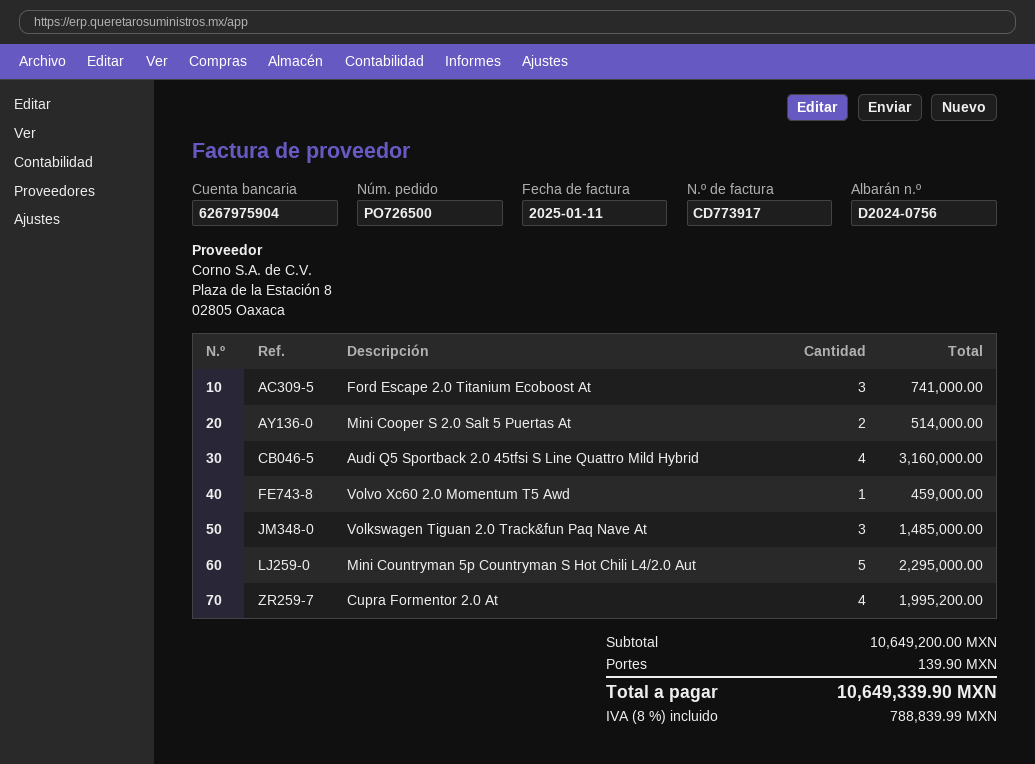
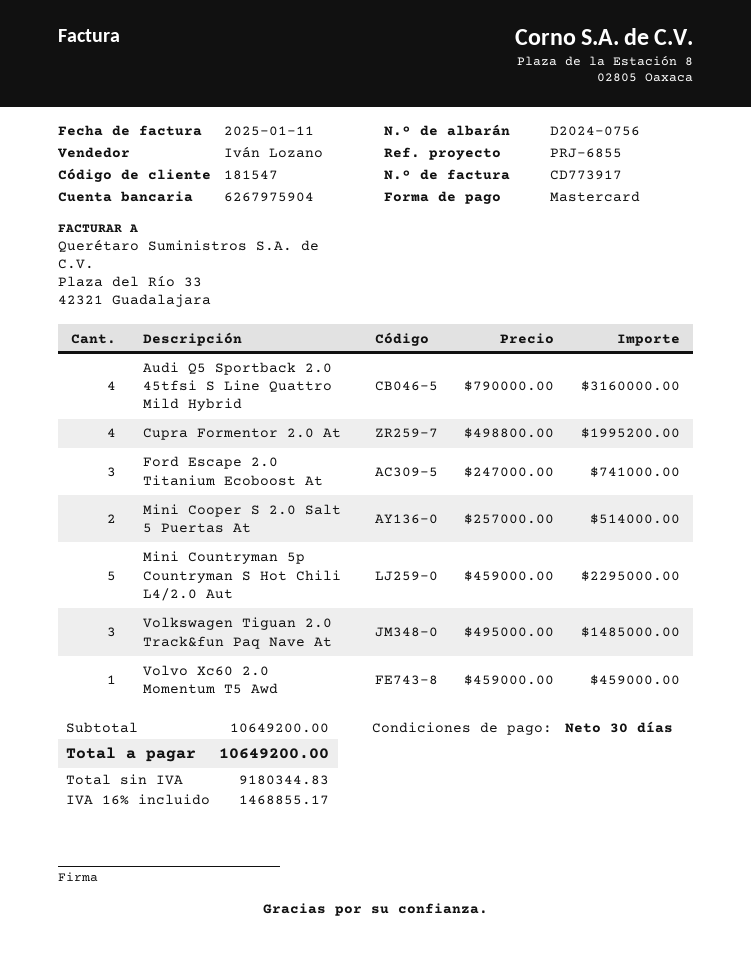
shipping: 139.90 -> none
tax: 8% = 788839.99 -> 16% = 1468855.17
total: 10649339.90 -> 10649200.00

